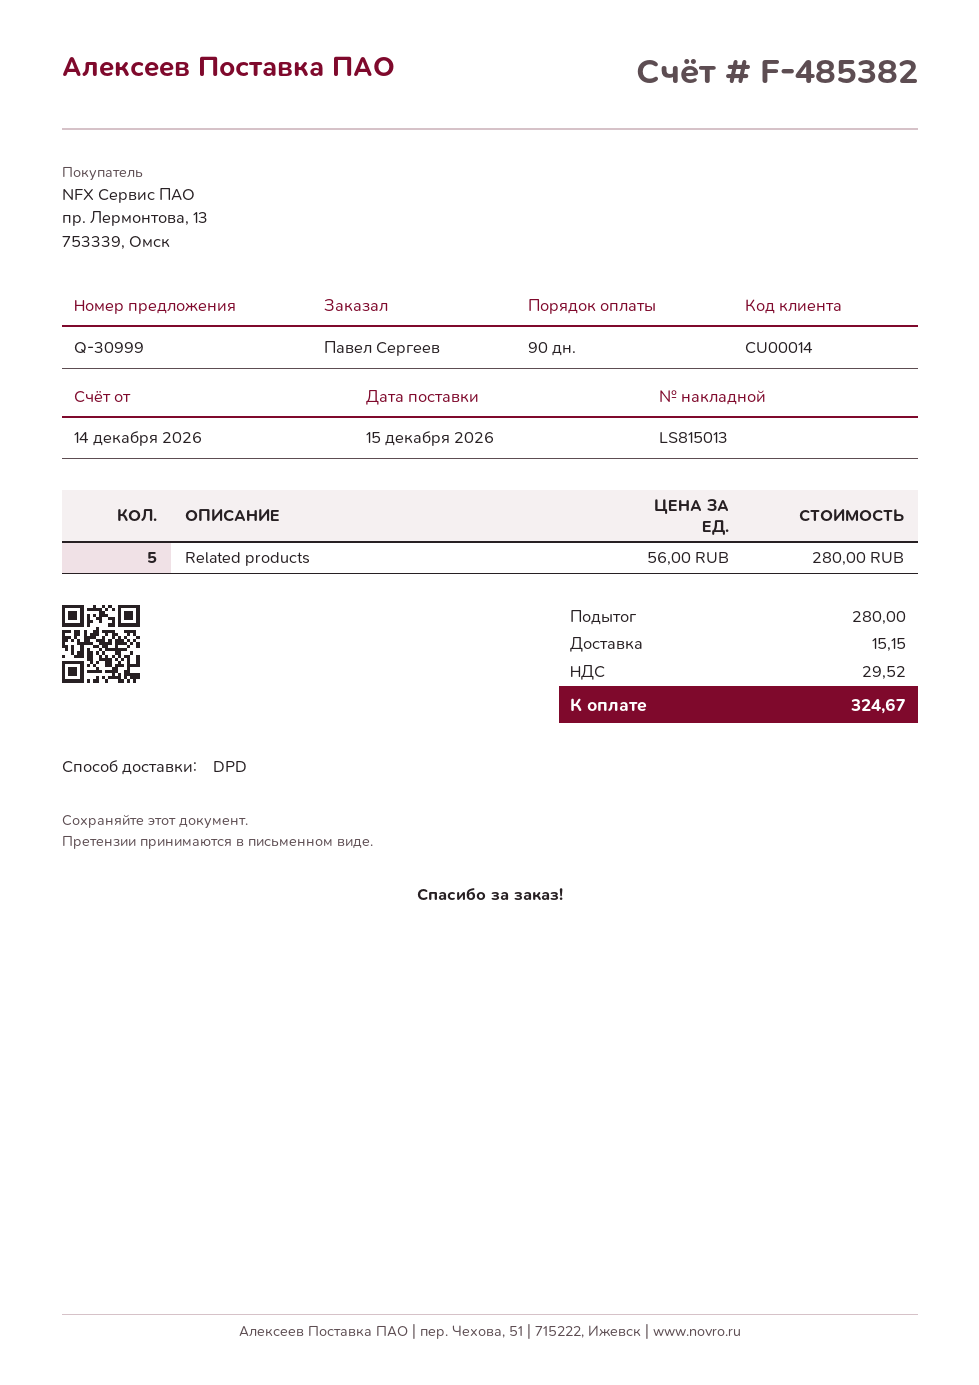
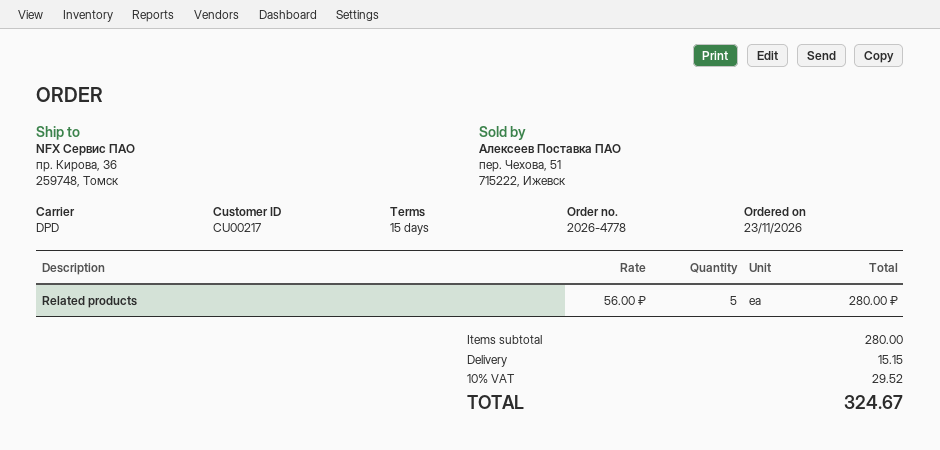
payment terms: 90 days -> 15 days
customer number: CU00014 -> CU00217

